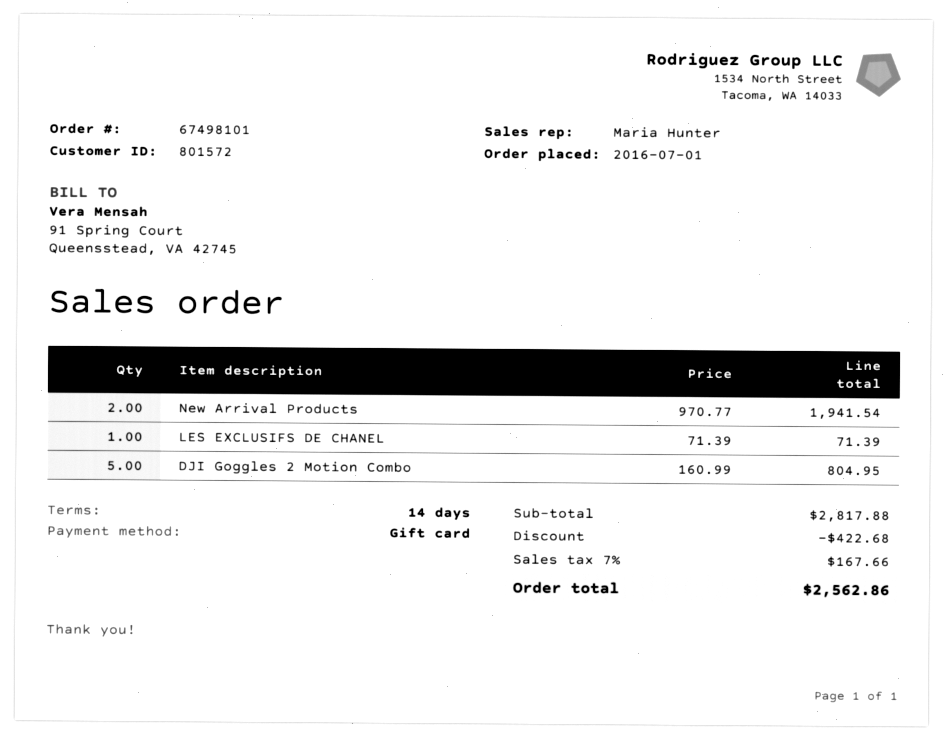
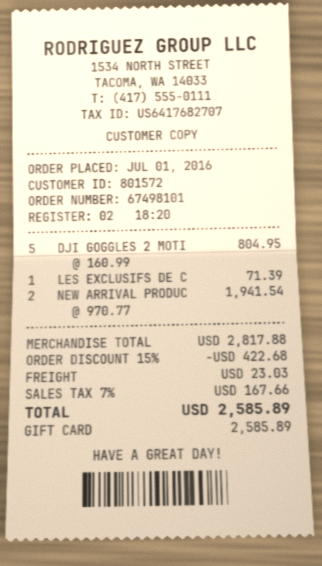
shipping: none -> 23.03
total: 2562.86 -> 2585.89

